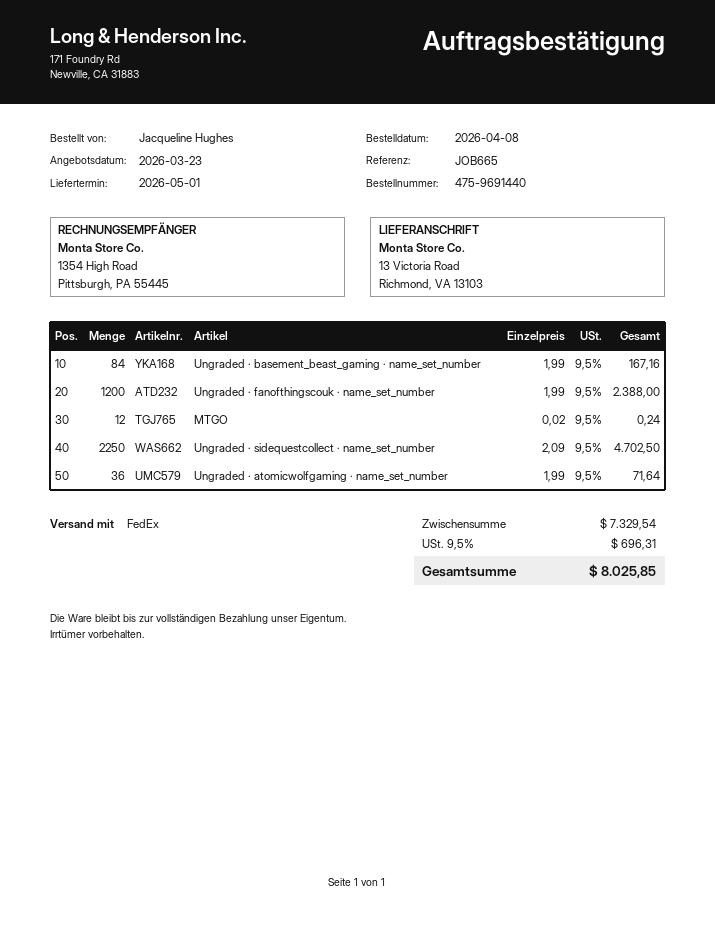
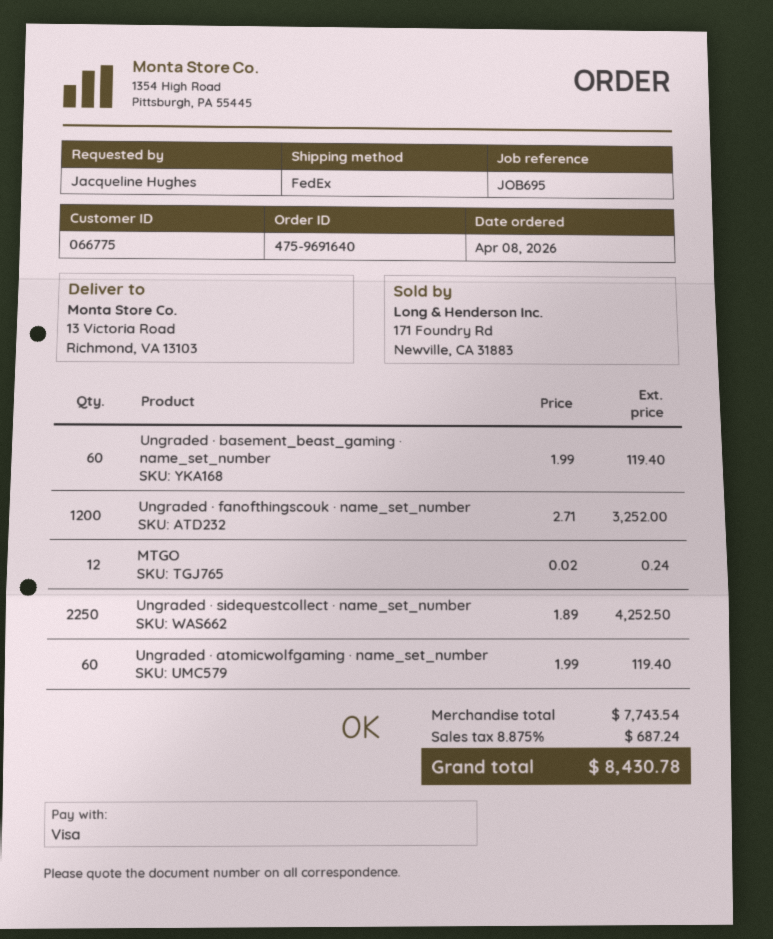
order number: 475-9691440 -> 475-9691640
reference: JOB665 -> JOB695
Ungraded · basement_beast_gaming · name_set_number: 84 x 1.99 = 167.16 -> 60 x 1.99 = 119.40
Ungraded · fanofthingscouk · name_set_number: 1200 x 1.99 = 2388.00 -> 1200 x 2.71 = 3252.00
Ungraded · sidequestcollect · name_set_number: 2250 x 2.09 = 4702.50 -> 2250 x 1.89 = 4252.50
Ungraded · atomicwolfgaming · name_set_number: 36 x 1.99 = 71.64 -> 60 x 1.99 = 119.40
subtotal: 7329.54 -> 7743.54
tax: 9.5% = 696.31 -> 8.875% = 687.24
total: 8025.85 -> 8430.78

